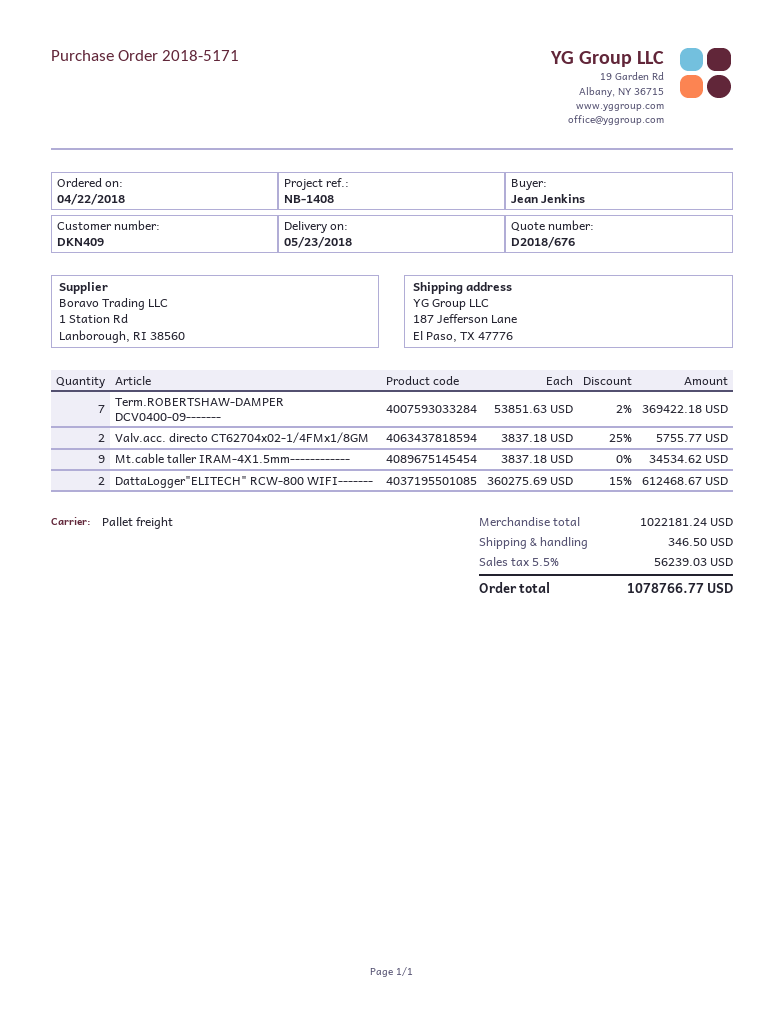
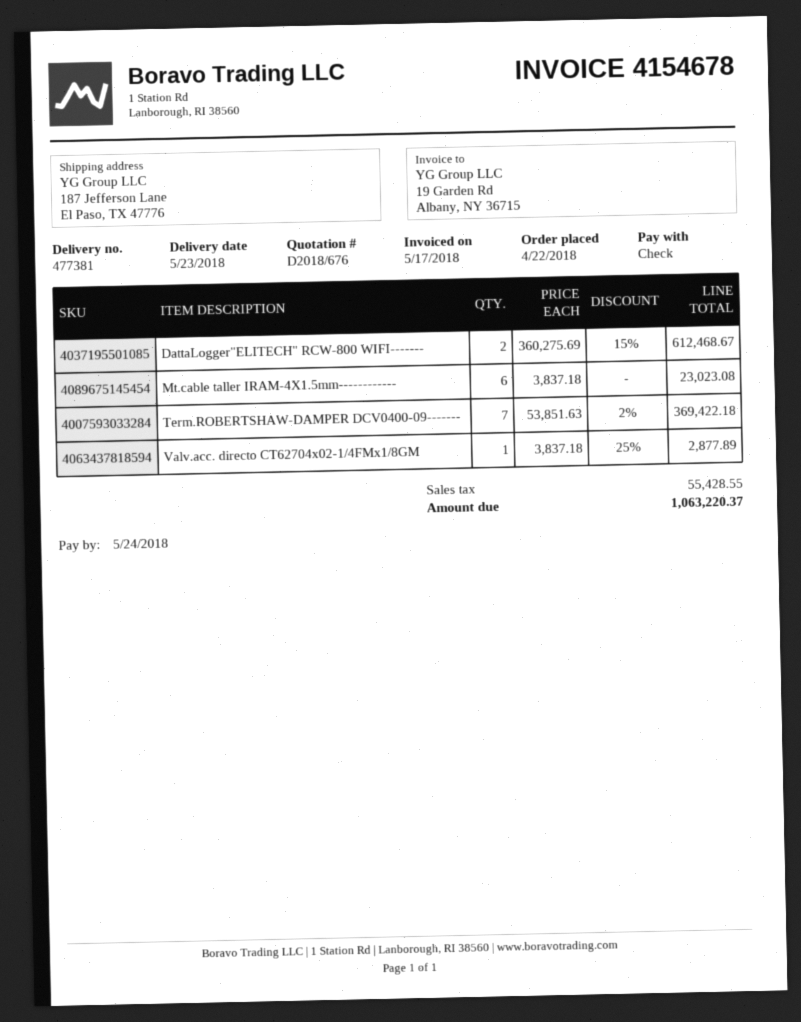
Valv.acc. directo CT62704x02-1/4FMx1/8GM: 2 x 3837.18 - 25% = 5755.77 -> 1 x 3837.18 - 25% = 2877.89
Mt.cable taller IRAM-4X1.5mm------------: 9 x 3837.18 = 34534.62 -> 6 x 3837.18 = 23023.08
shipping: 346.50 -> none
tax: 56239.03 -> 55428.55
total: 1078766.77 -> 1063220.37

